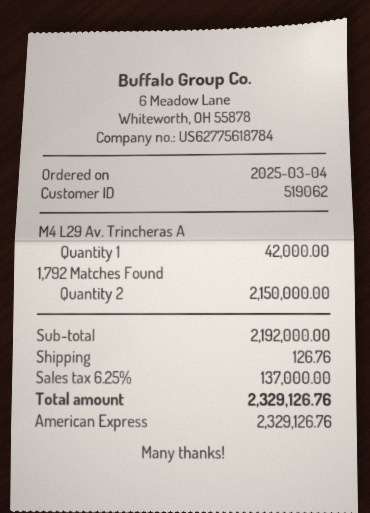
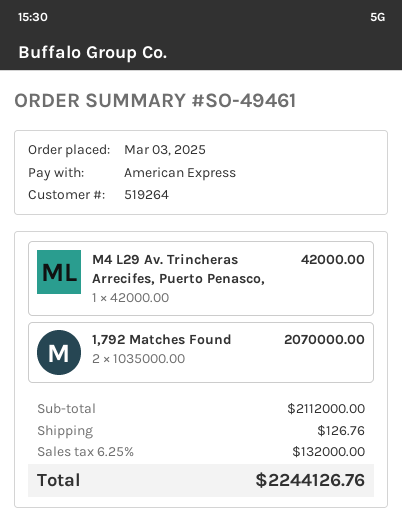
order date: 2025-03-04 -> 2025-03-03
customer number: 519062 -> 519264
1,792 Matches Found: 2 for 2150000.00 -> 2 for 2070000.00
subtotal: 2192000.00 -> 2112000.00
tax: 6.25% = 137000.00 -> 6.25% = 132000.00
total: 2329126.76 -> 2244126.76

